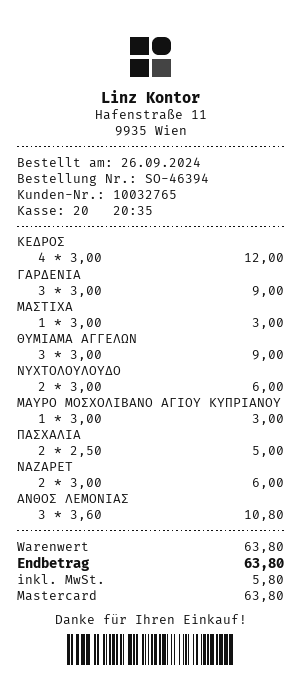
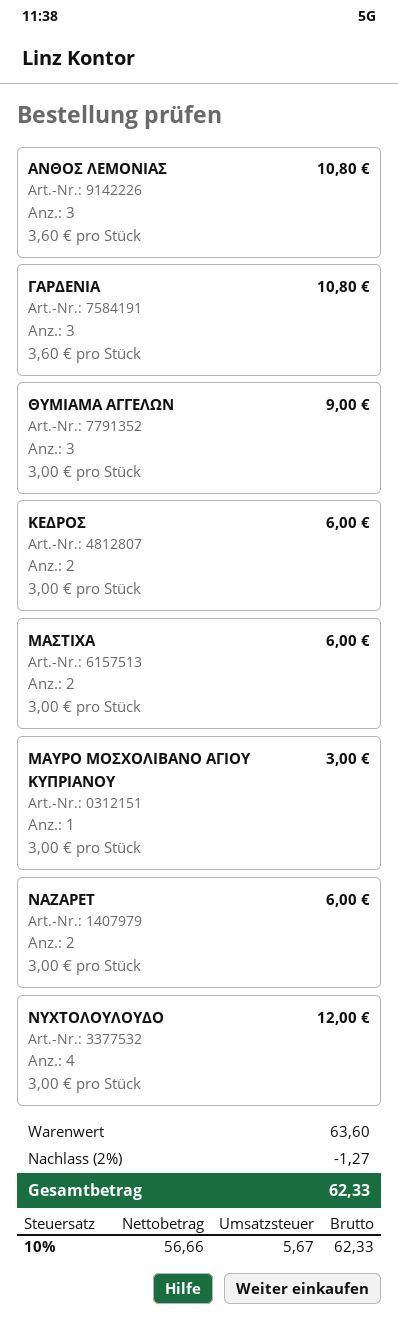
ΚΕΔΡΟΣ: 4 x 3.00 = 12.00 -> 2 x 3.00 = 6.00
ΓΑΡΔΕΝΙΑ: 3 x 3.00 = 9.00 -> 3 x 3.60 = 10.80
ΜΑΣΤΙΧΑ: 1 x 3.00 = 3.00 -> 2 x 3.00 = 6.00
ΝΥΧΤΟΛΟΥΛΟΥΔΟ: 2 x 3.00 = 6.00 -> 4 x 3.00 = 12.00
ΠΑΣΧΑΛΙΑ: 2 x 2.50 = 5.00 -> none
subtotal: 63.80 -> 63.60
discount: none -> 2% = 1.27
tax: 5.80 -> 5.67
total: 63.80 -> 62.33

